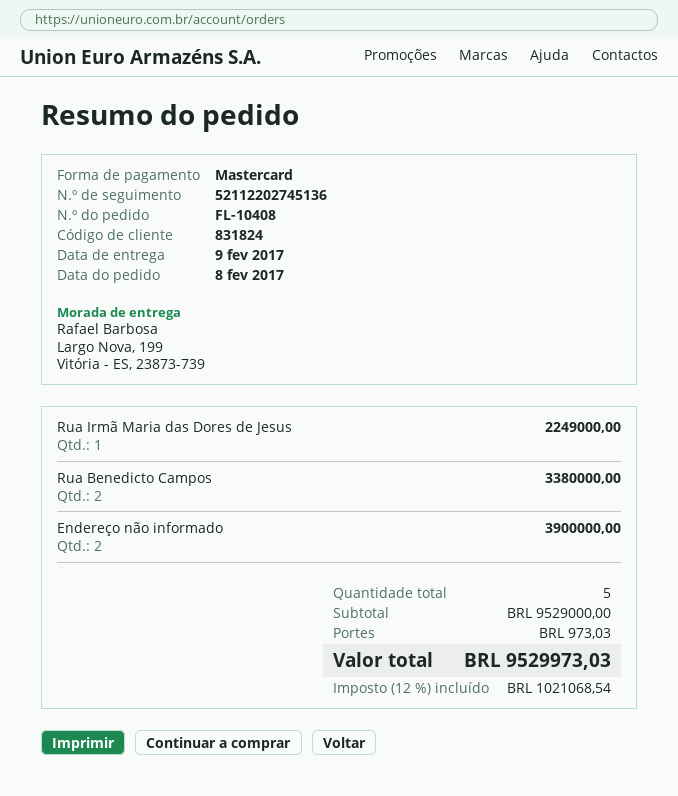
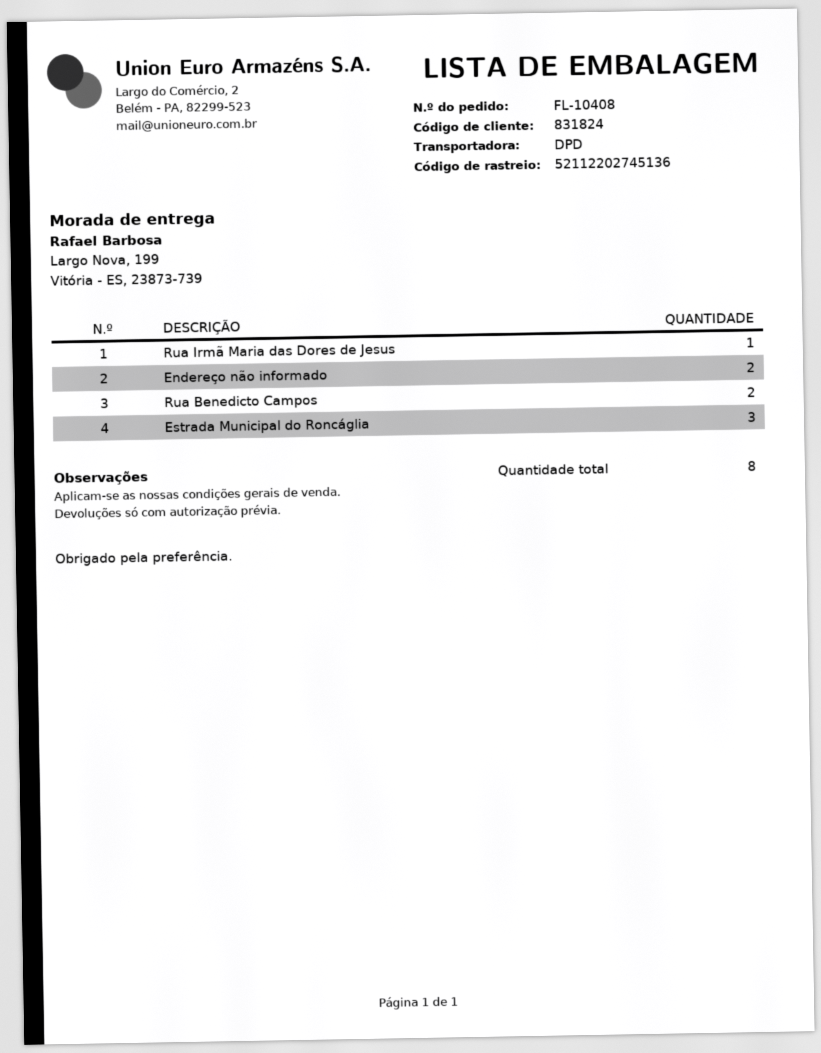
Estrada Municipal do Roncáglia: none -> 3
total quantity: 5 -> 8

